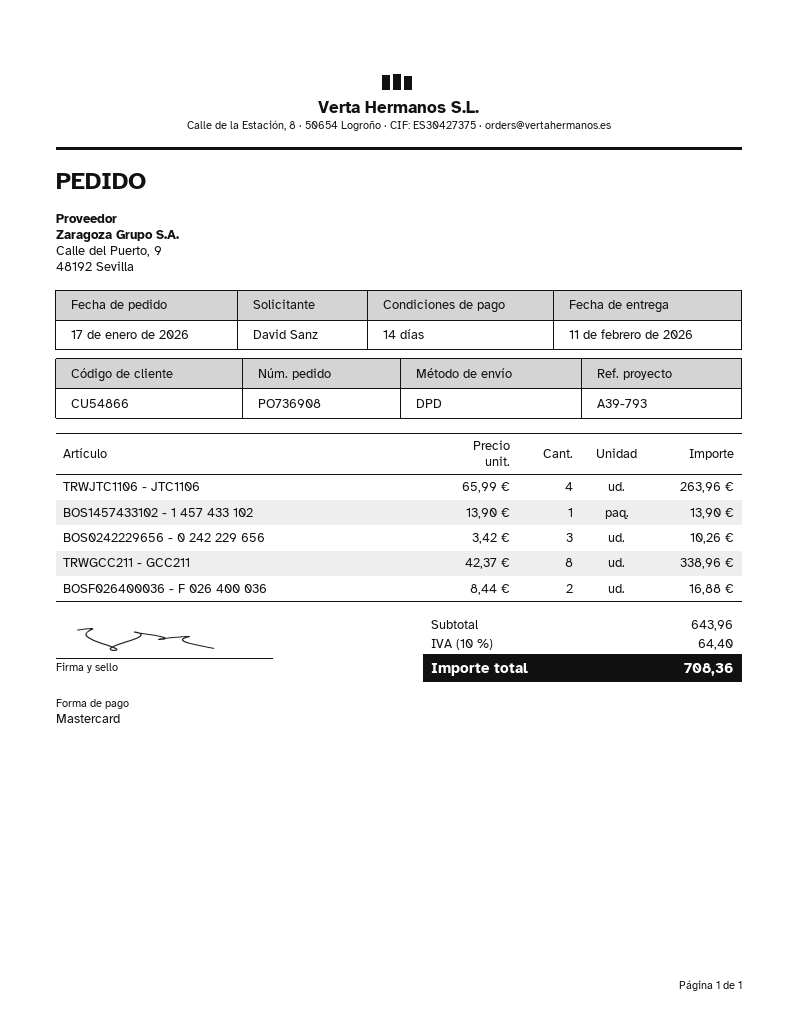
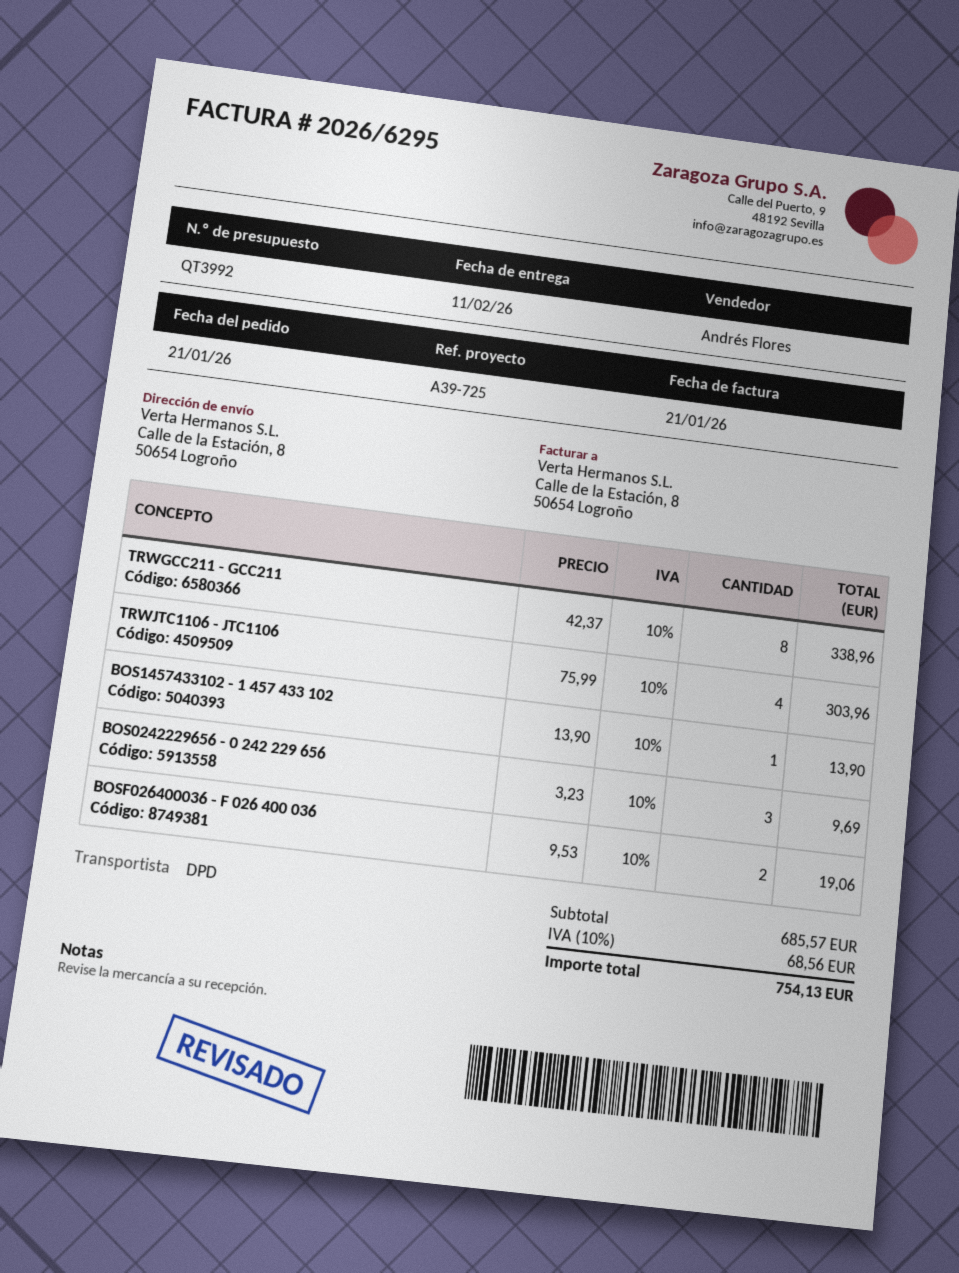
order date: 2026-01-17 -> 2026-01-21
reference: A39-793 -> A39-725
TRWJTC1106 - JTC1106: 4 x 65.99 = 263.96 -> 4 x 75.99 = 303.96
BOS0242229656 - 0 242 229 656: 3 x 3.42 = 10.26 -> 3 x 3.23 = 9.69
BOSF026400036 - F 026 400 036: 2 x 8.44 = 16.88 -> 2 x 9.53 = 19.06
subtotal: 643.96 -> 685.57
tax: 10% = 64.40 -> 10% = 68.56
total: 708.36 -> 754.13

